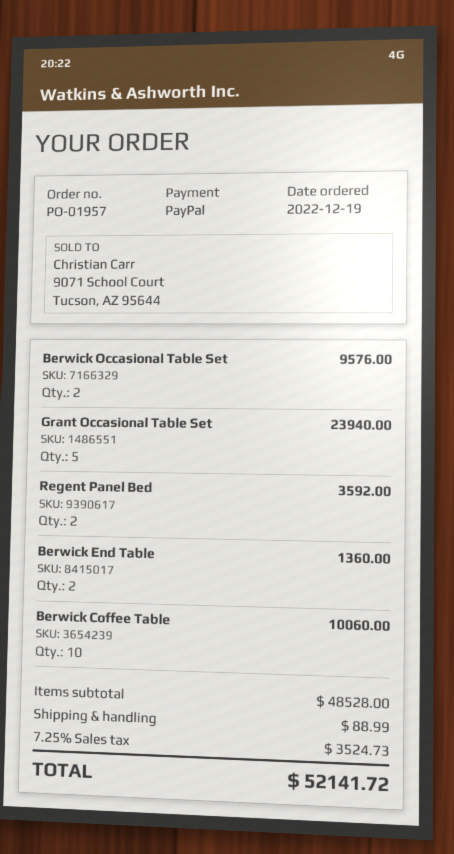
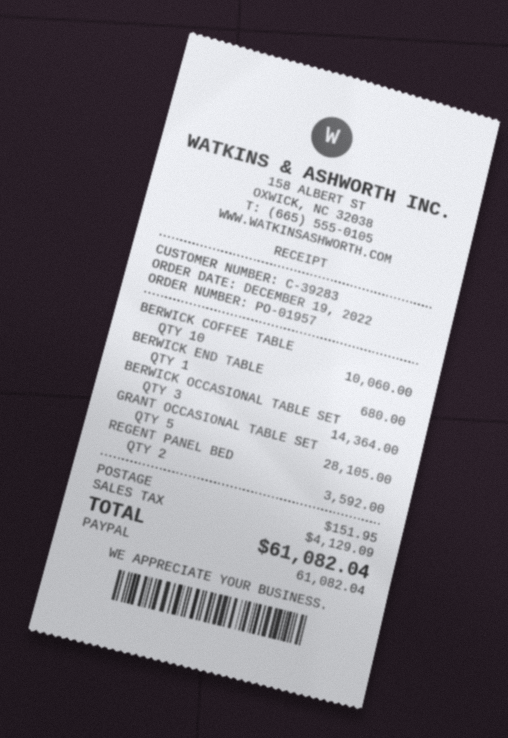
Berwick Occasional Table Set: 2 for 9576.00 -> 3 for 14364.00
Grant Occasional Table Set: 5 for 23940.00 -> 5 for 28105.00
Berwick End Table: 2 for 1360.00 -> 1 for 680.00
shipping: 88.99 -> 151.95
tax: 3524.73 -> 4129.09
total: 52141.72 -> 61082.04

